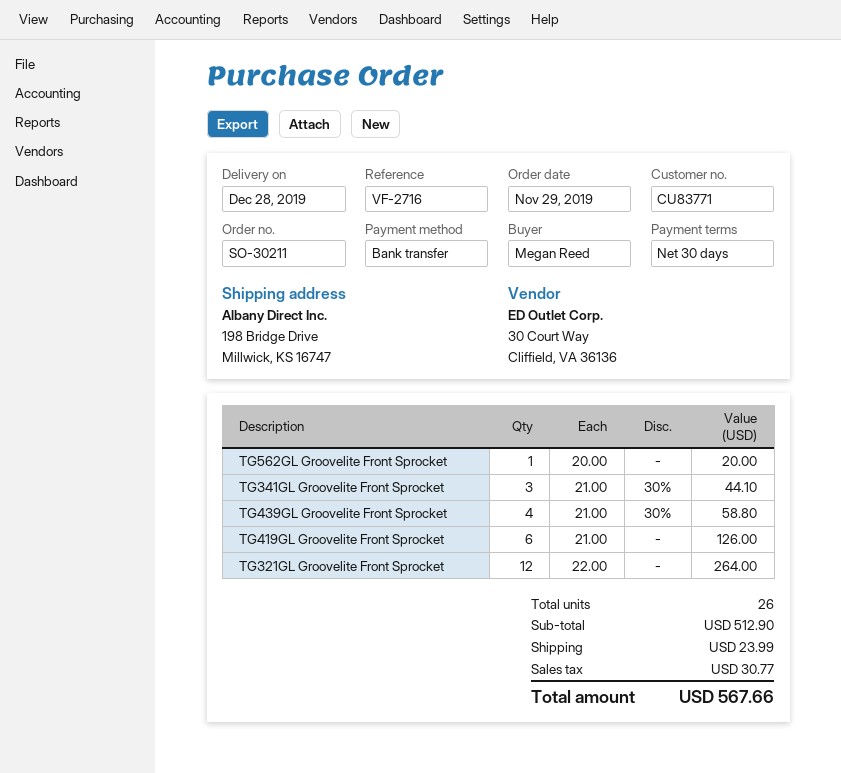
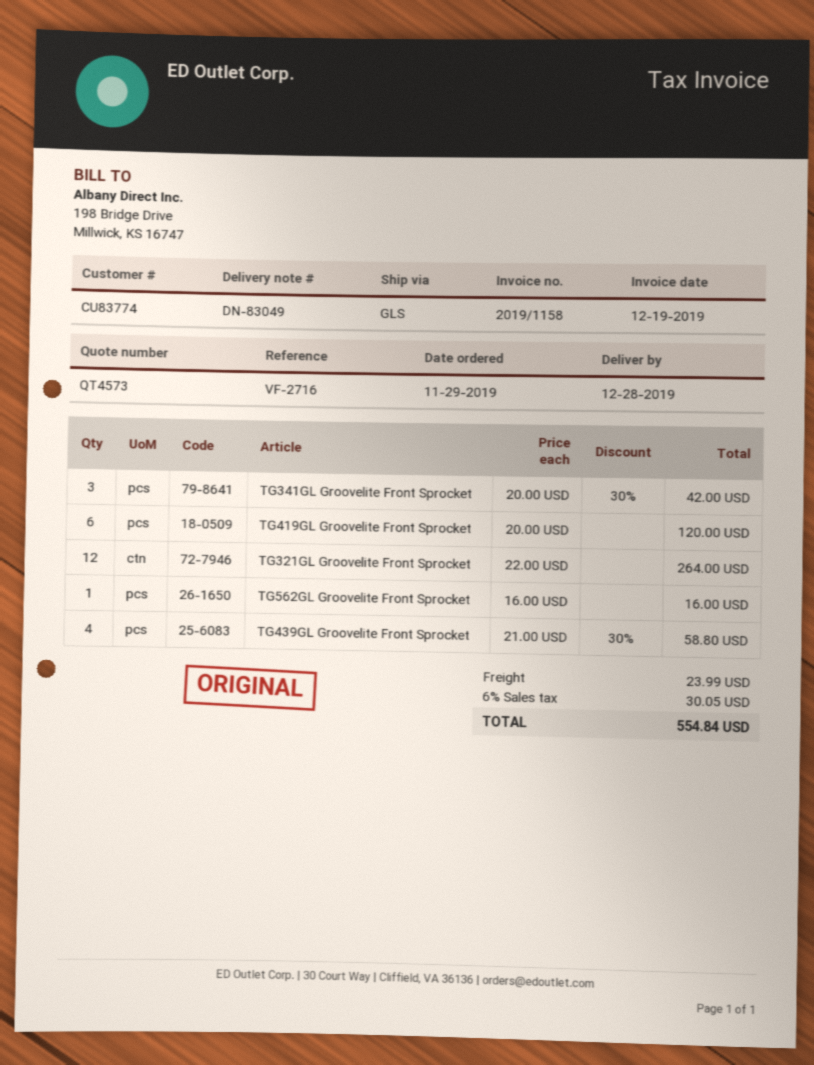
customer number: CU83771 -> CU83774
TG562GL Groovelite Front Sprocket: 1 x 20.00 = 20.00 -> 1 x 16.00 = 16.00
TG341GL Groovelite Front Sprocket: 3 x 21.00 - 30% = 44.10 -> 3 x 20.00 - 30% = 42.00
TG419GL Groovelite Front Sprocket: 6 x 21.00 = 126.00 -> 6 x 20.00 = 120.00
tax: 30.77 -> 30.05
total: 567.66 -> 554.84

